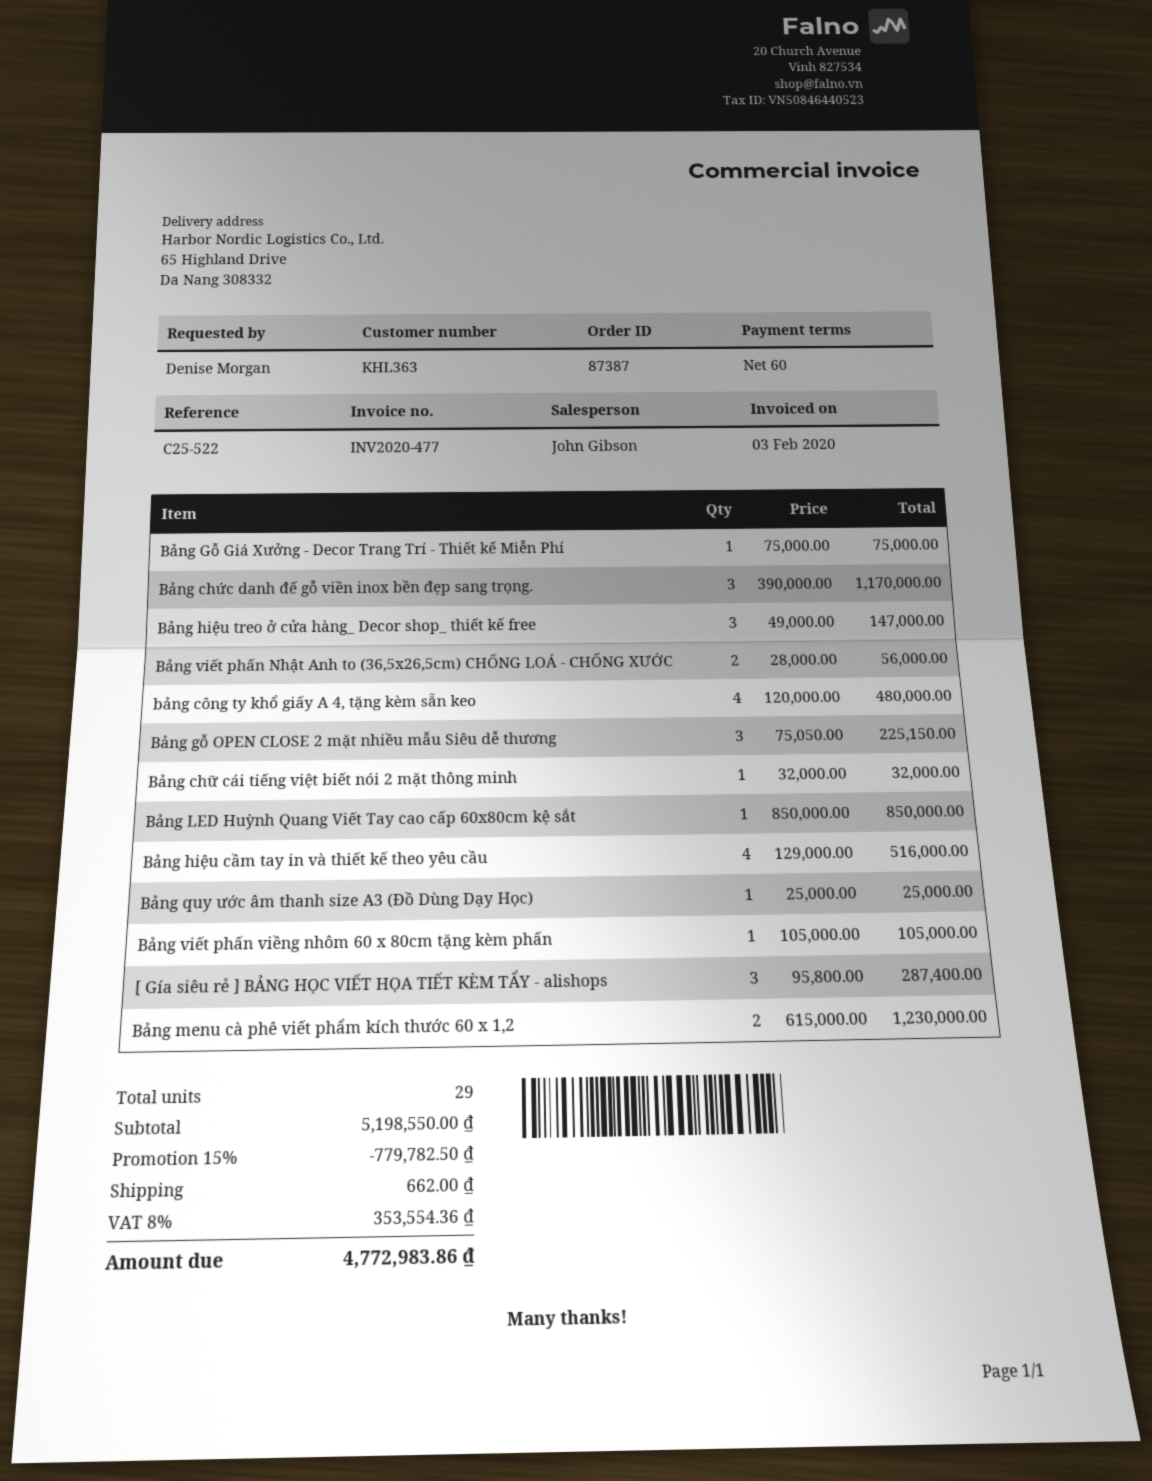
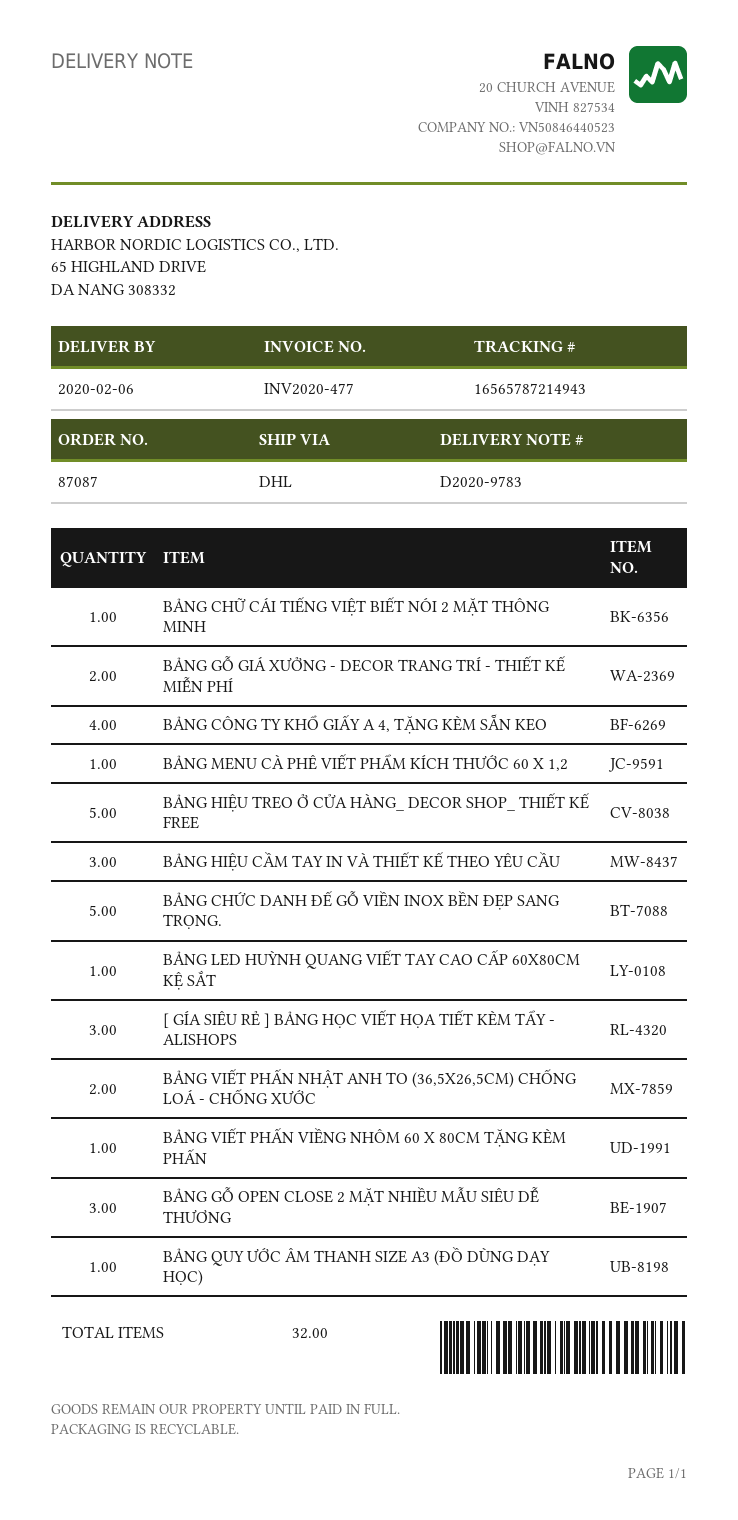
order number: 87387 -> 87087
Bảng Gỗ Giá Xưởng - Decor Trang Trí - Thiết kế Miễn Phí: 1 -> 2
Bảng chức danh đế gỗ viền inox bền đẹp sang trọng.: 3 -> 5
Bảng hiệu treo ở cửa hàng_ Decor shop_ thiết kế free: 3 -> 5
Bảng hiệu cầm tay in và thiết kế theo yêu cầu: 4 -> 3
Bảng menu cà phê viết phẩm kích thước 60 x 1,2: 2 -> 1
total quantity: 29 -> 32

